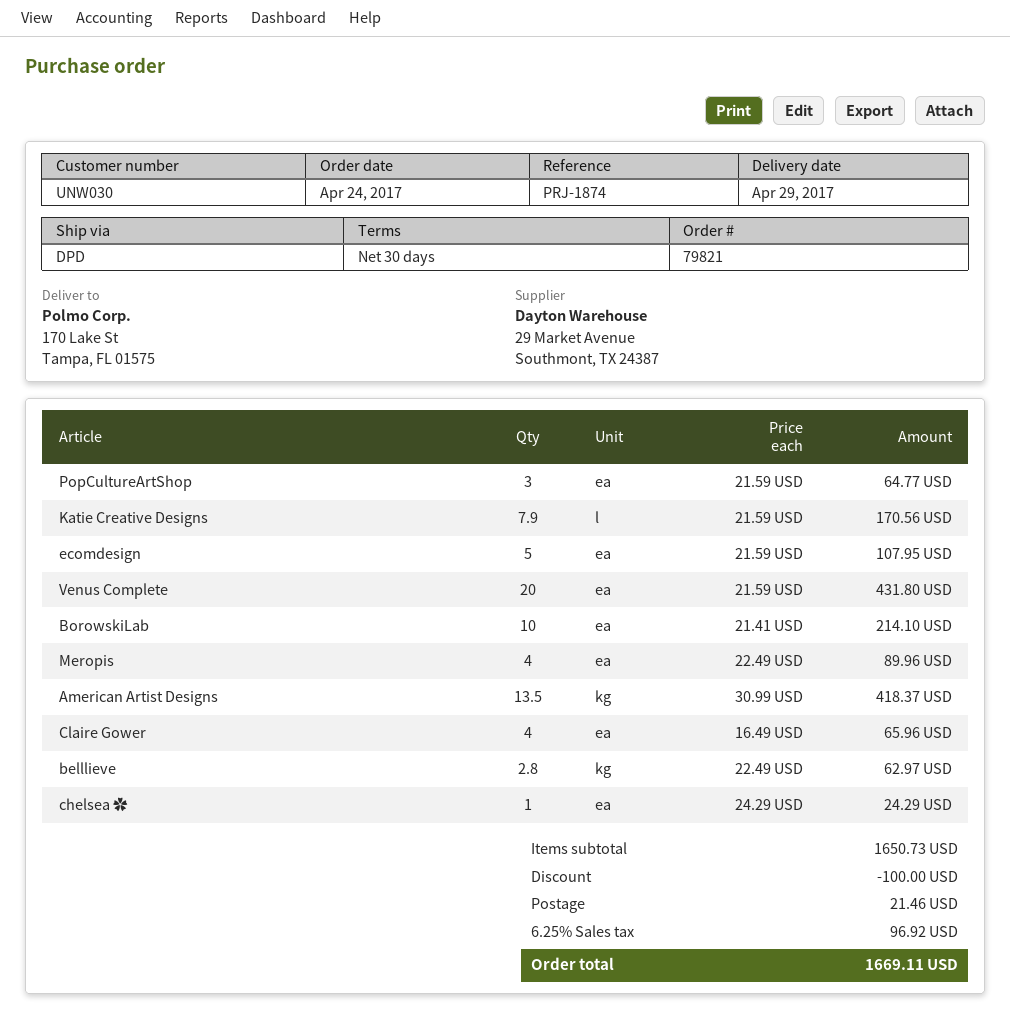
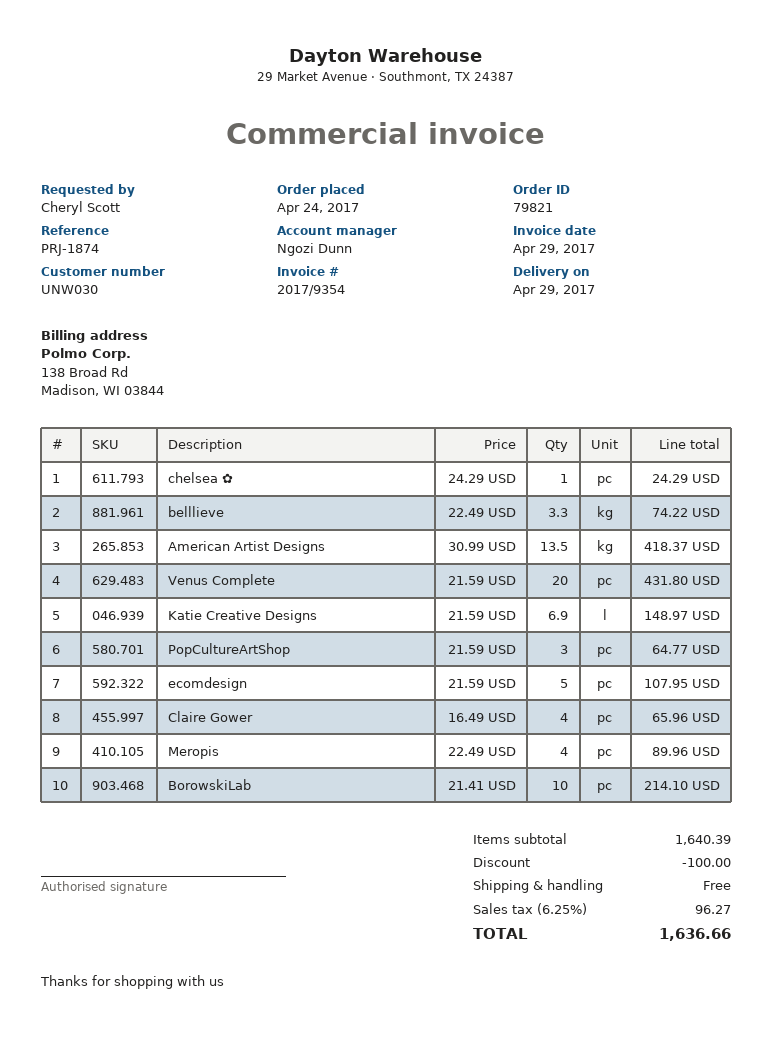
Katie Creative Designs: 7.9 x 21.59 = 170.56 -> 6.9 x 21.59 = 148.97
belllieve: 2.8 x 22.49 = 62.97 -> 3.3 x 22.49 = 74.22
subtotal: 1650.73 -> 1640.39
shipping: 21.46 -> 0.00
tax: 6.25% = 96.92 -> 6.25% = 96.27
total: 1669.11 -> 1636.66

